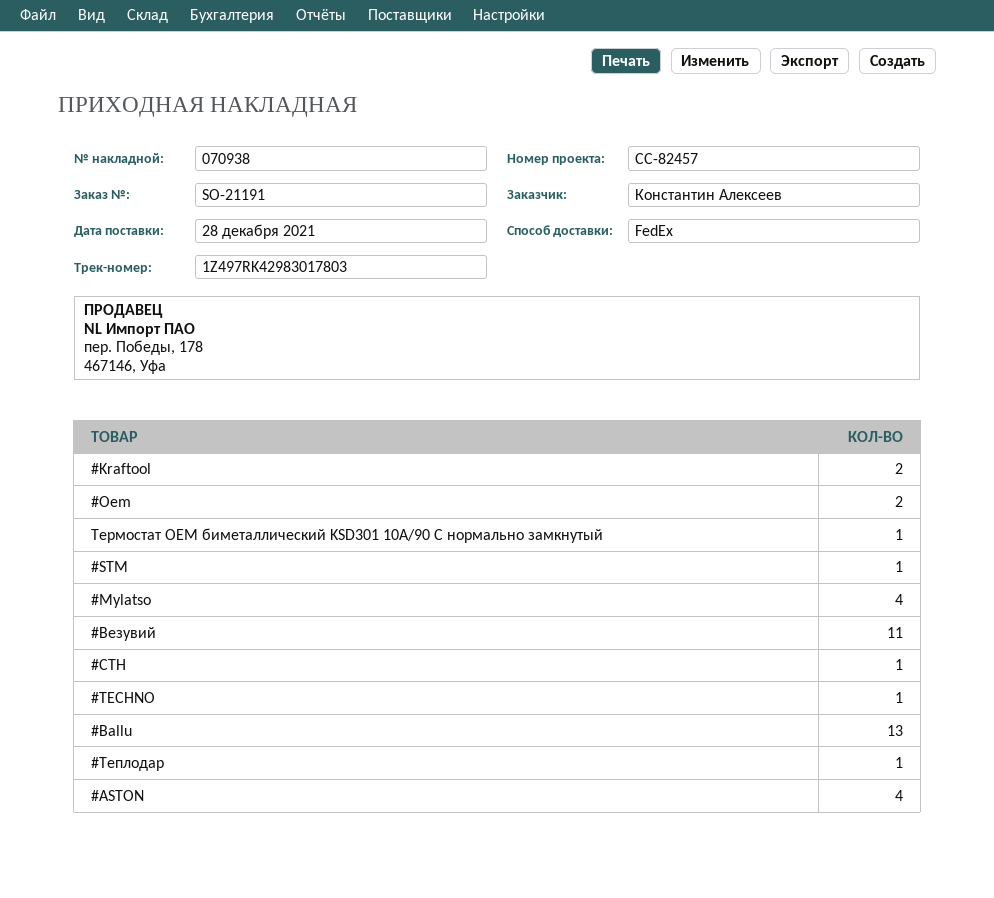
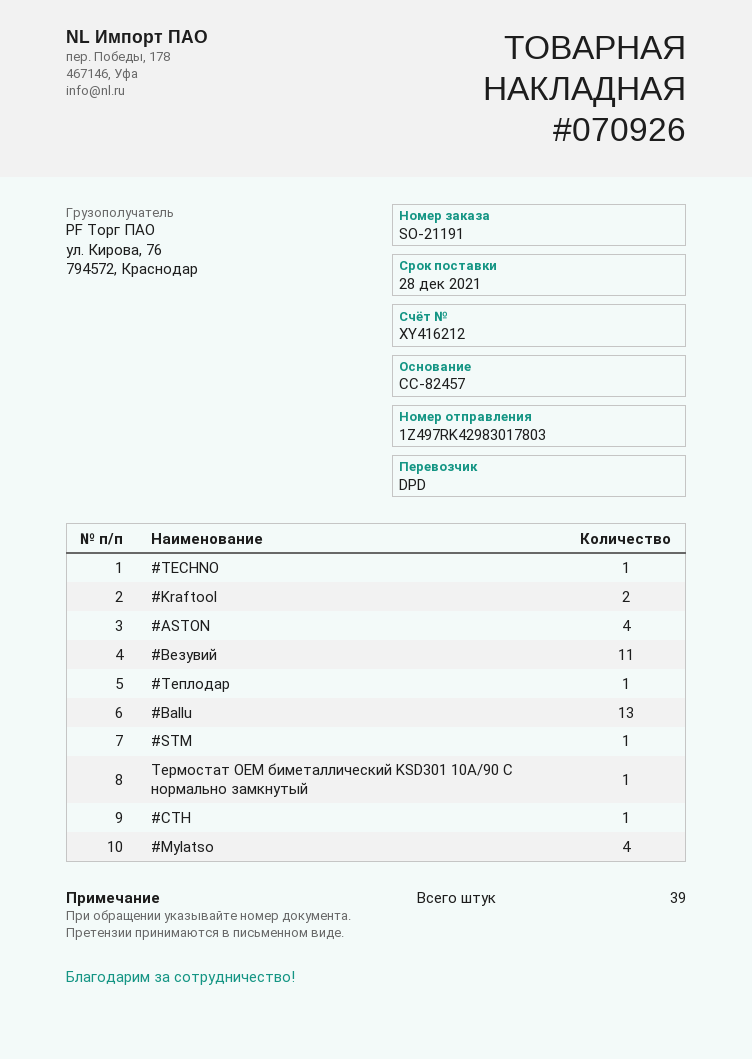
delivery note number: 070938 -> 070926
shipping method: FedEx -> DPD
#Oem: 2 -> none

